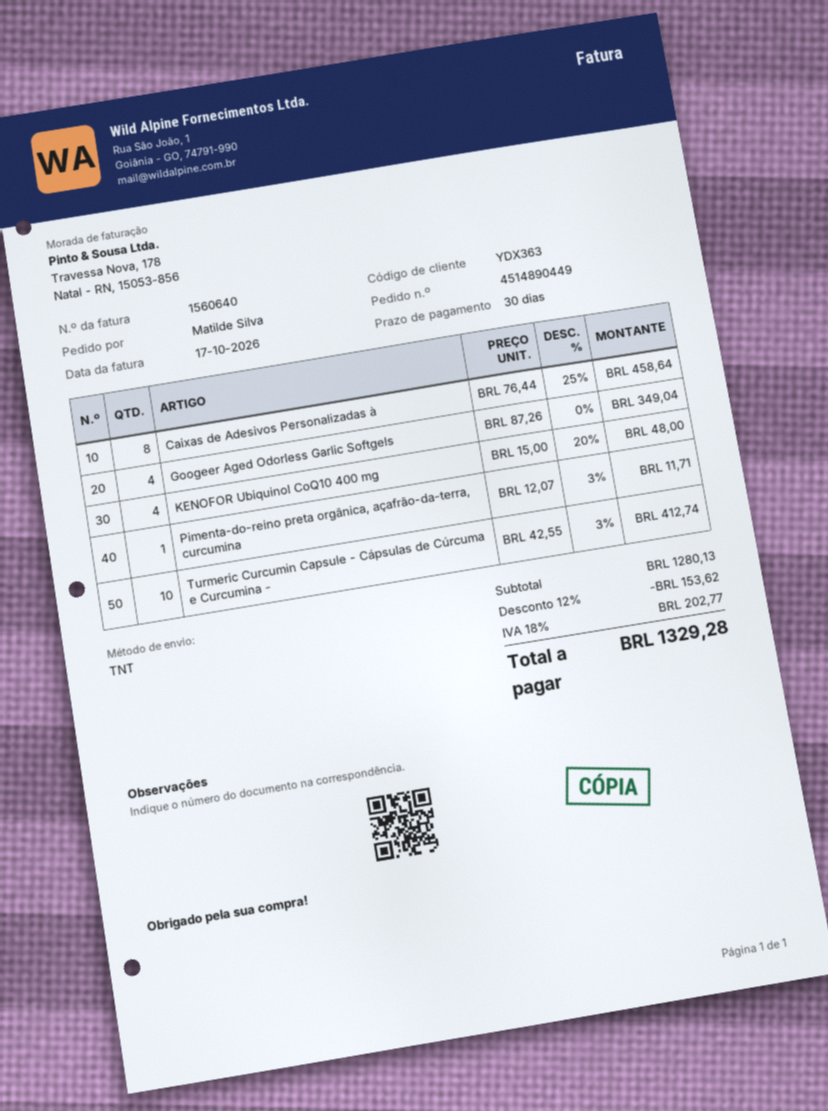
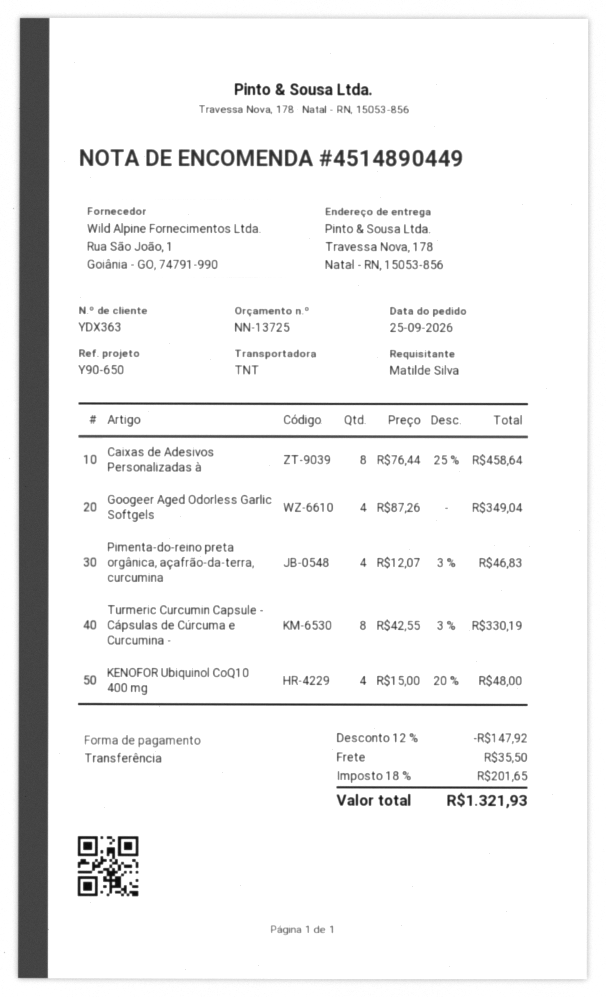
Pimenta-do-reino preta orgânica, açafrão-da-terra, curcumina: 1 x 12.07 - 3% = 11.71 -> 4 x 12.07 - 3% = 46.83
Turmeric Curcumin Capsule - Cápsulas de Cúrcuma e Curcumina -: 10 x 42.55 - 3% = 412.74 -> 8 x 42.55 - 3% = 330.19
discount: 12% = 153.62 -> 12% = 147.92
shipping: none -> 35.50
tax: 18% = 202.77 -> 18% = 201.65
total: 1329.28 -> 1321.93

